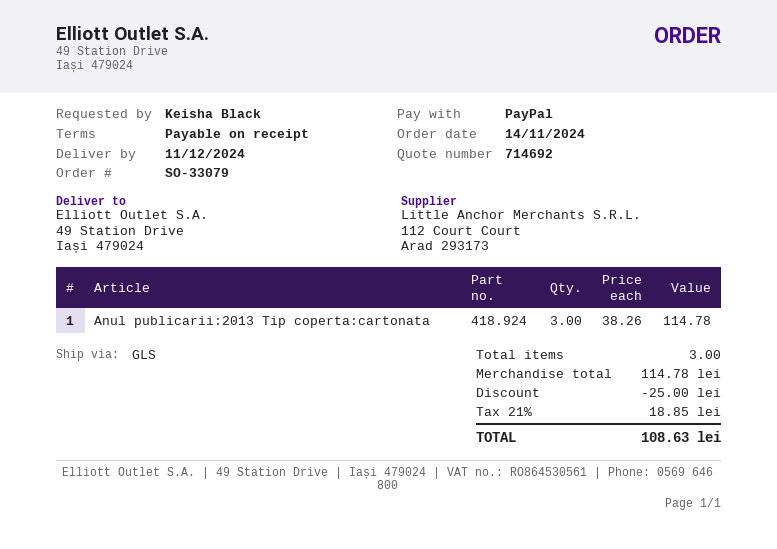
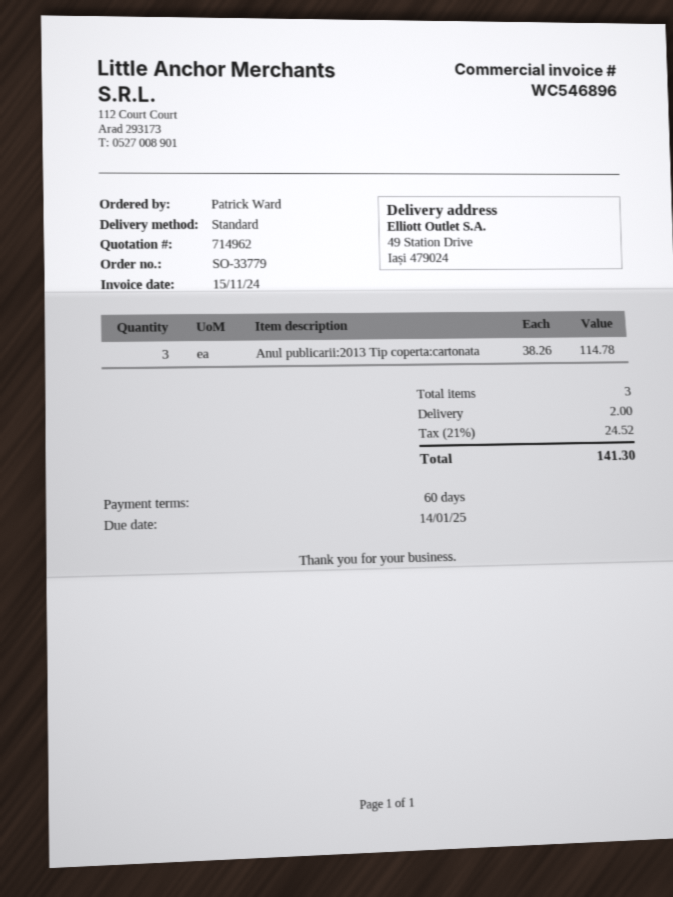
quote number: 714692 -> 714962
order number: SO-33079 -> SO-33779
payment terms: on receipt -> 60 days
ordered by: Keisha Black -> Patrick Ward
shipping method: GLS -> standard
discount: 25.00 -> none
shipping: none -> 2.00
tax: 21% = 18.85 -> 21% = 24.52
total: 108.63 -> 141.30

